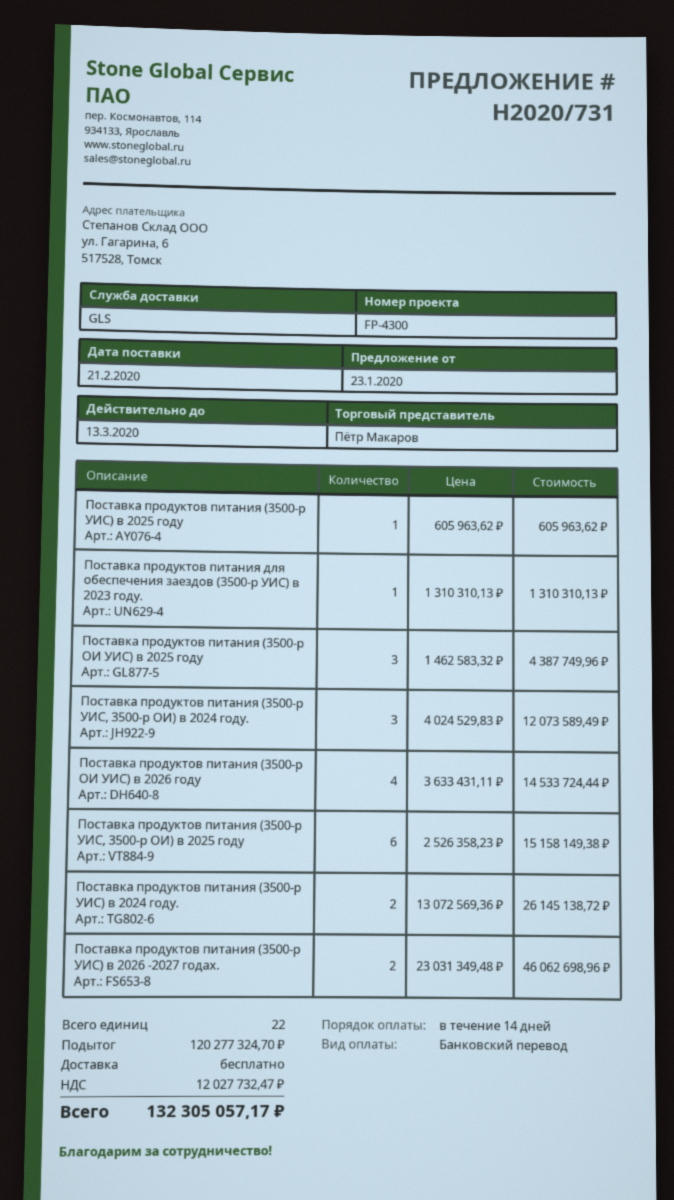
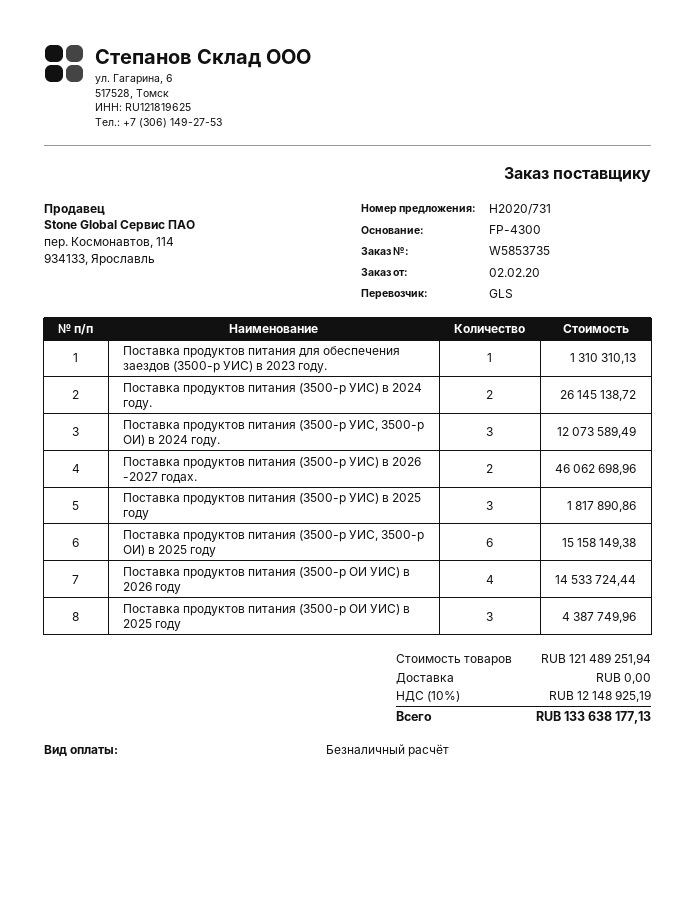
Поставка продуктов питания (3500-р УИС) в 2025 году: 1 for 605963.62 -> 3 for 1817890.86
subtotal: 120277324.70 -> 121489251.94
tax: 12027732.47 -> 12148925.19
total: 132305057.17 -> 133638177.13

